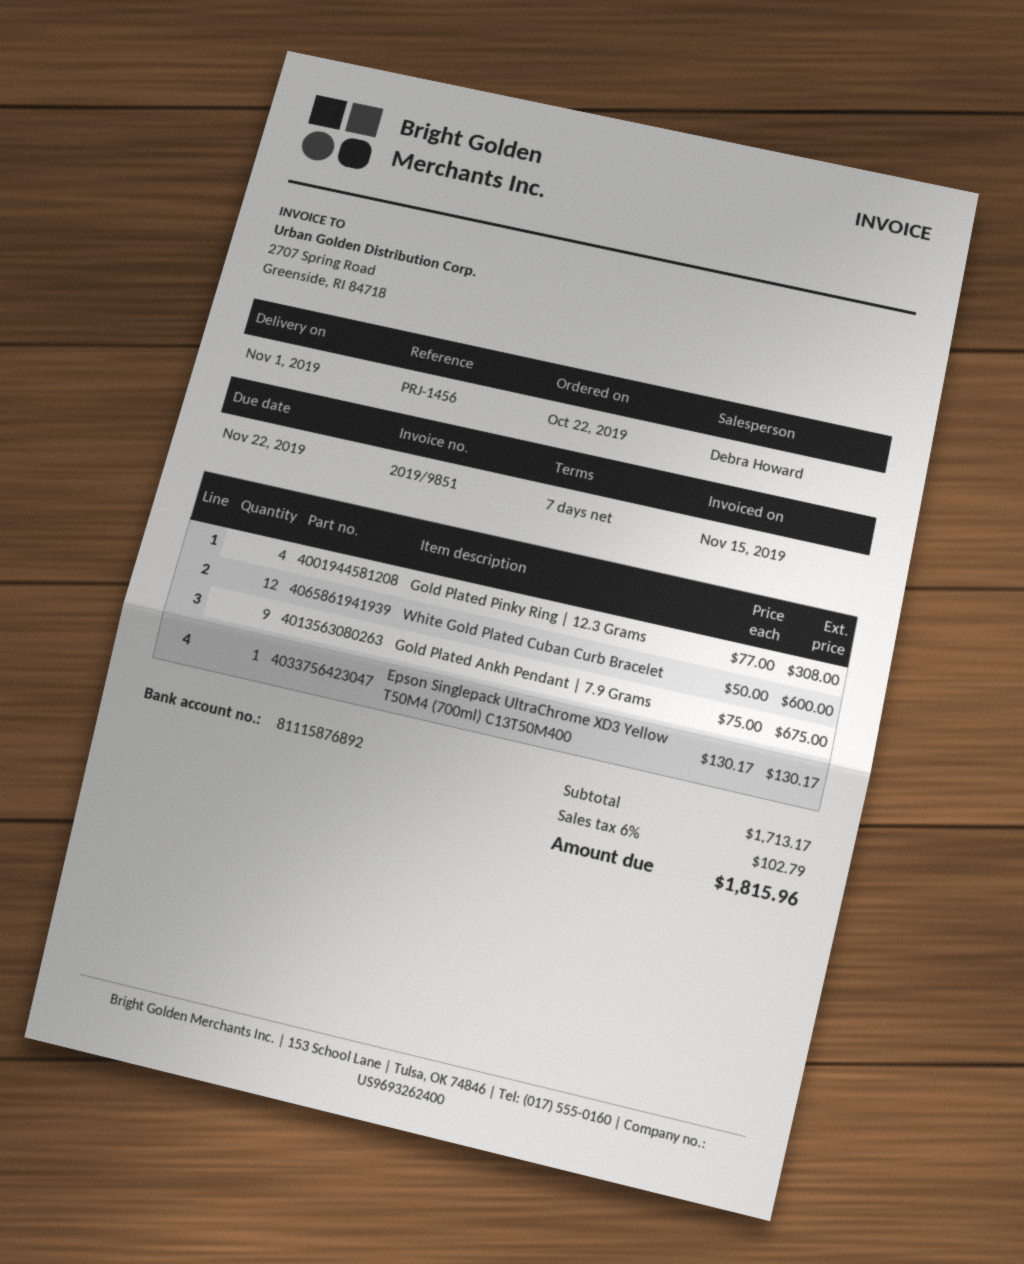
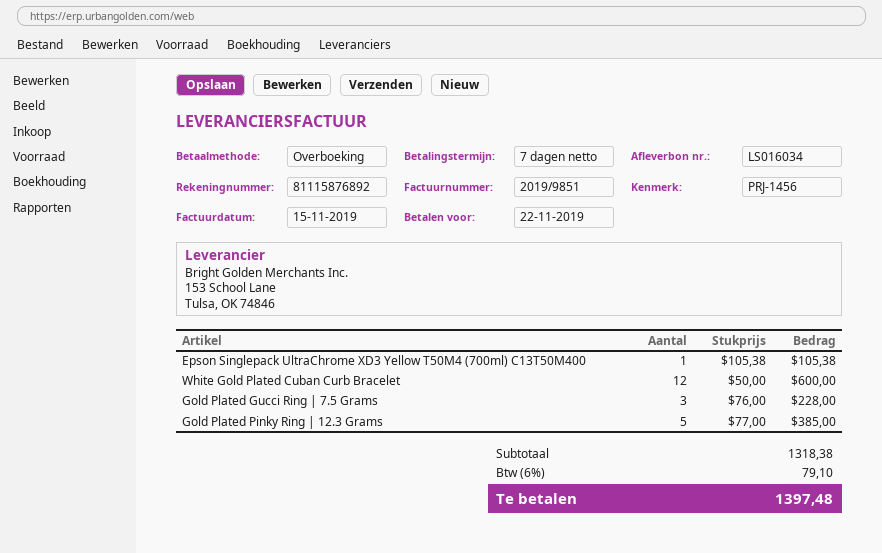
Gold Plated Pinky Ring | 12.3 Grams: 4 x 77.00 = 308.00 -> 5 x 77.00 = 385.00
Gold Plated Ankh Pendant | 7.9 Grams: 9 x 75.00 = 675.00 -> none
Epson Singlepack UltraChrome XD3 Yellow T50M4 (700ml) C13T50M400: 1 x 130.17 = 130.17 -> 1 x 105.38 = 105.38
Gold Plated Gucci Ring | 7.5 Grams: none -> 3 x 76.00 = 228.00
subtotal: 1713.17 -> 1318.38
tax: 6% = 102.79 -> 6% = 79.10
total: 1815.96 -> 1397.48

